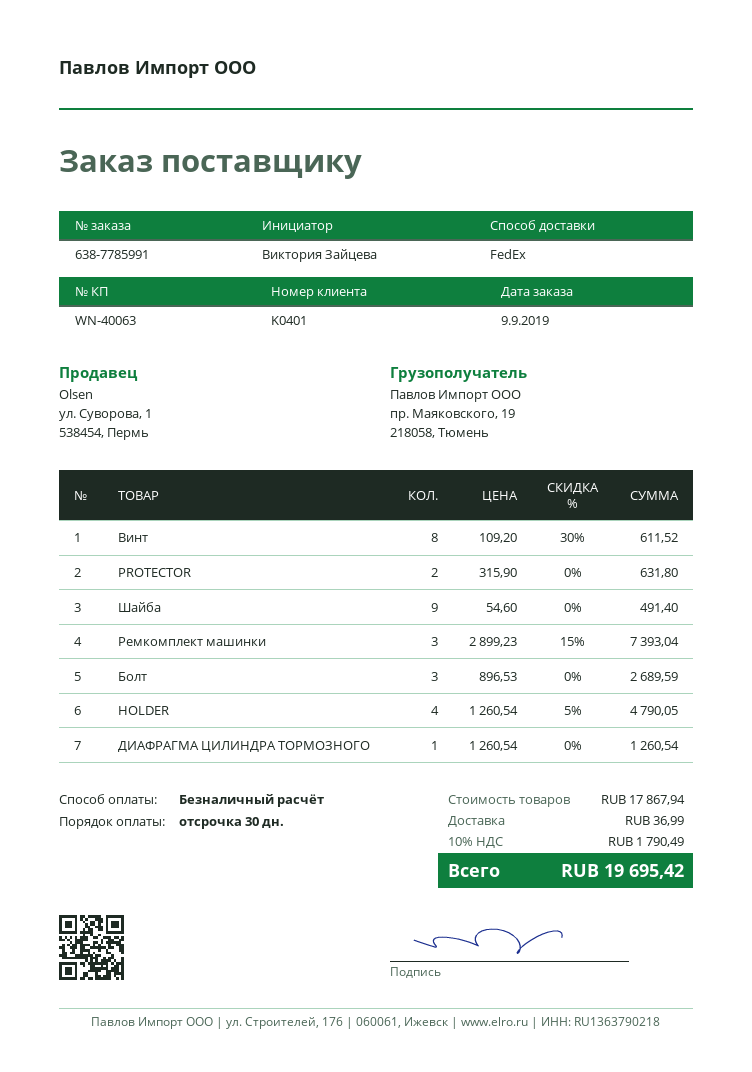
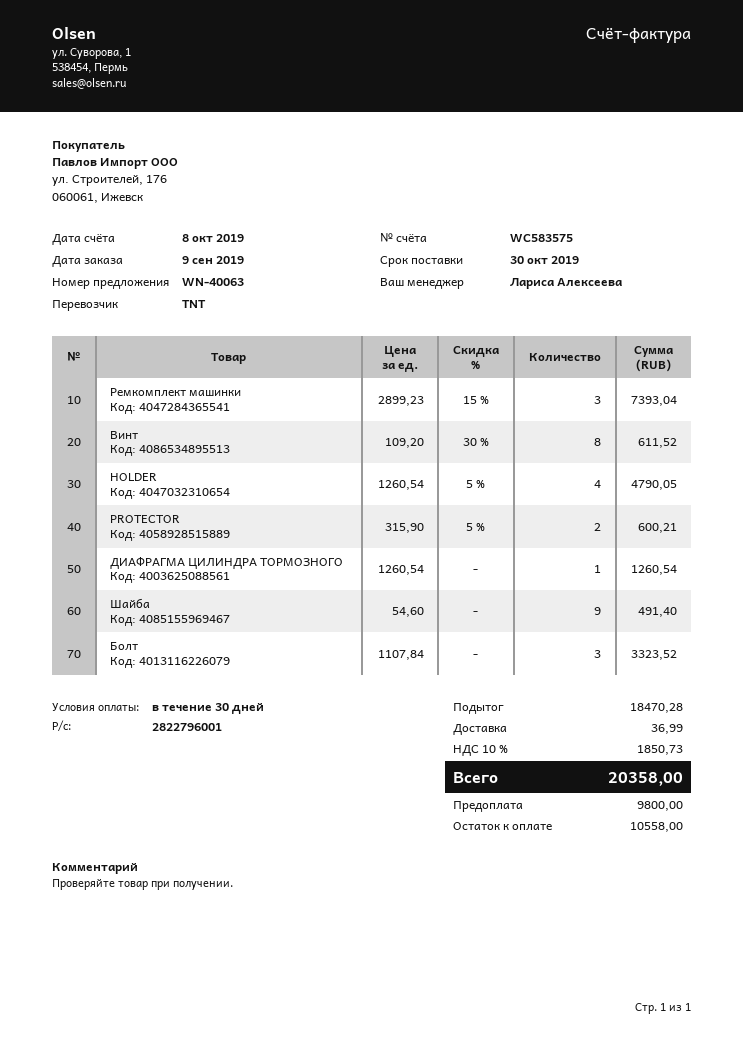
shipping method: FedEx -> TNT
PROTECTOR: 2 x 315.90 = 631.80 -> 2 x 315.90 - 5% = 600.21
Болт: 3 x 896.53 = 2689.59 -> 3 x 1107.84 = 3323.52
subtotal: 17867.94 -> 18470.28
tax: 10% = 1790.49 -> 10% = 1850.73
total: 19695.42 -> 20358.00

